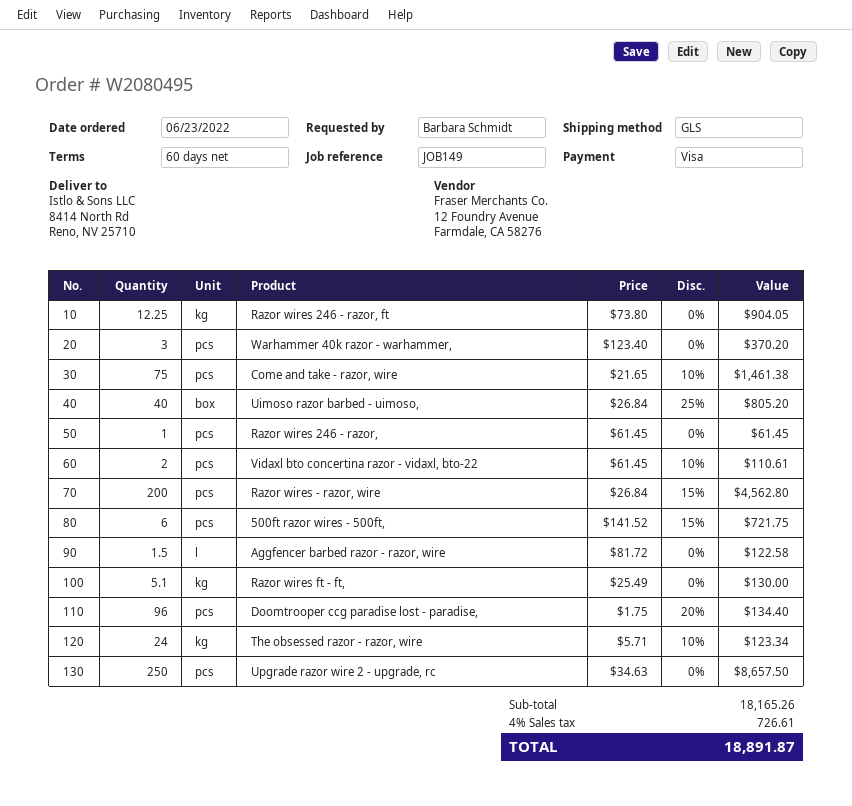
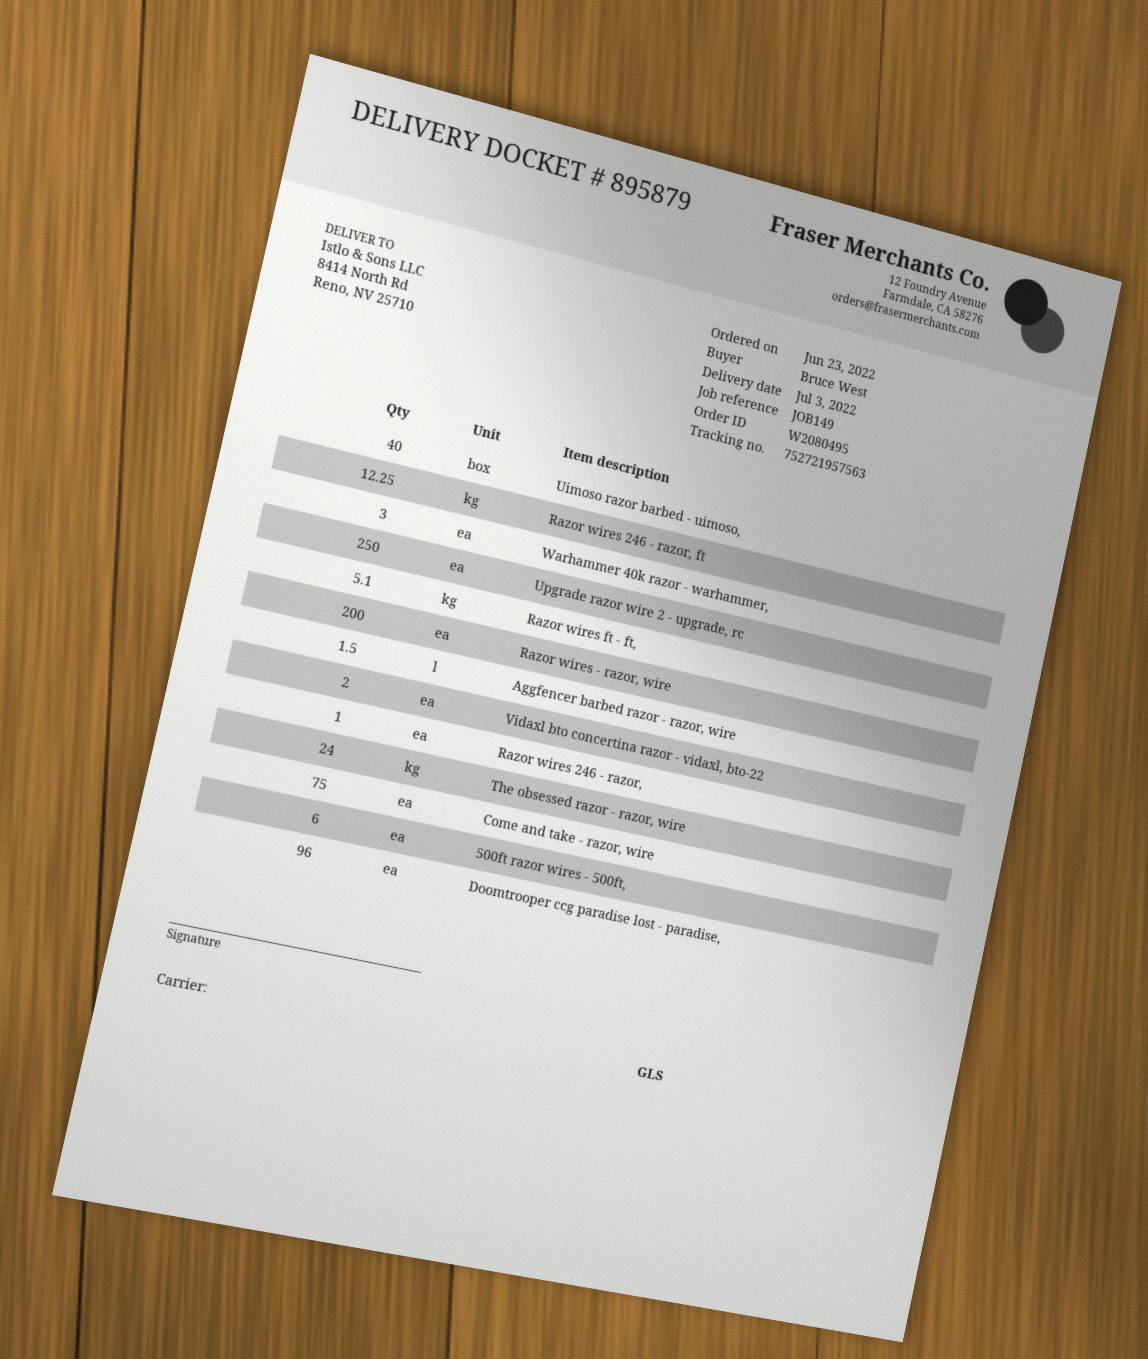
ordered by: Barbara Schmidt -> Bruce West

